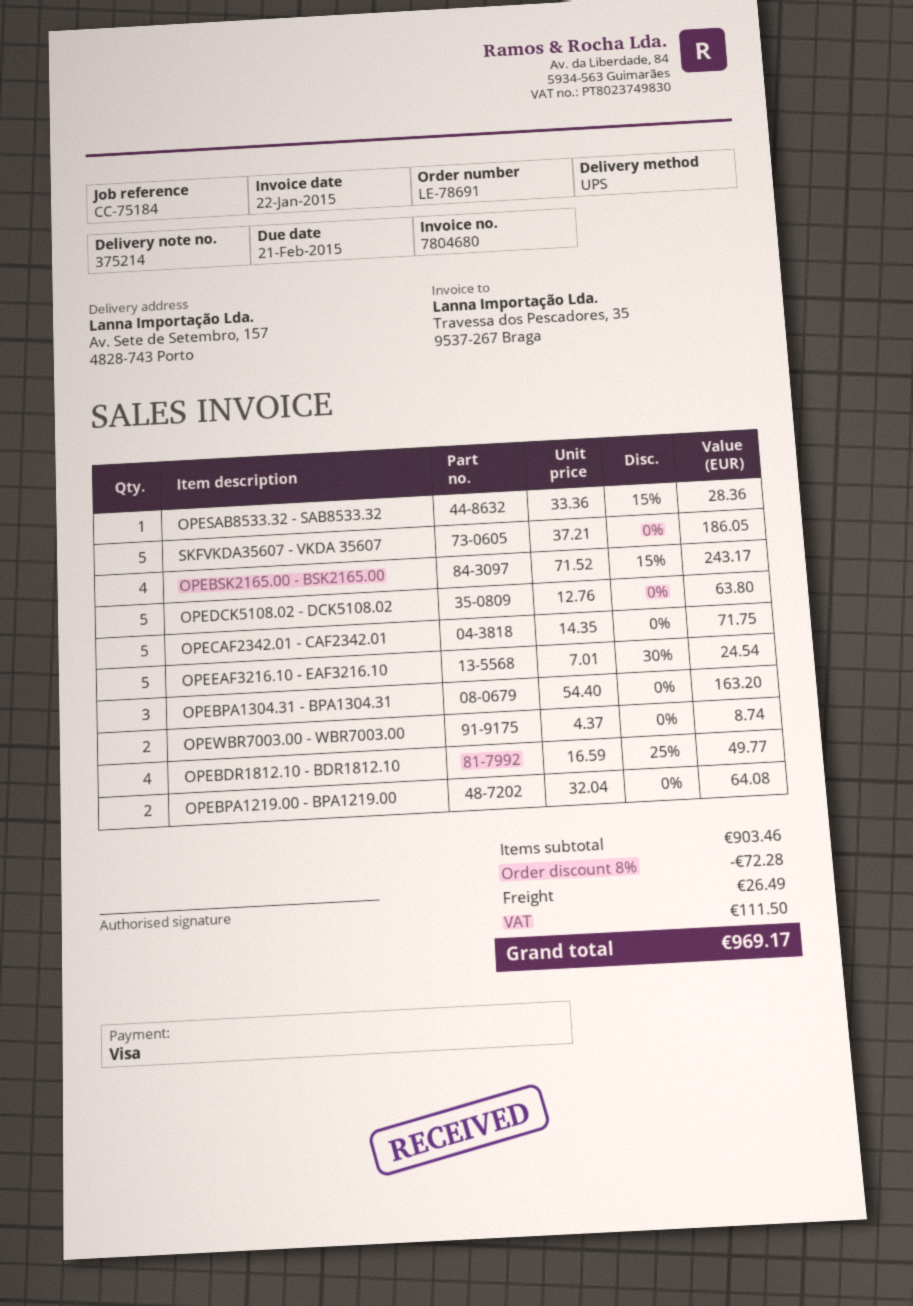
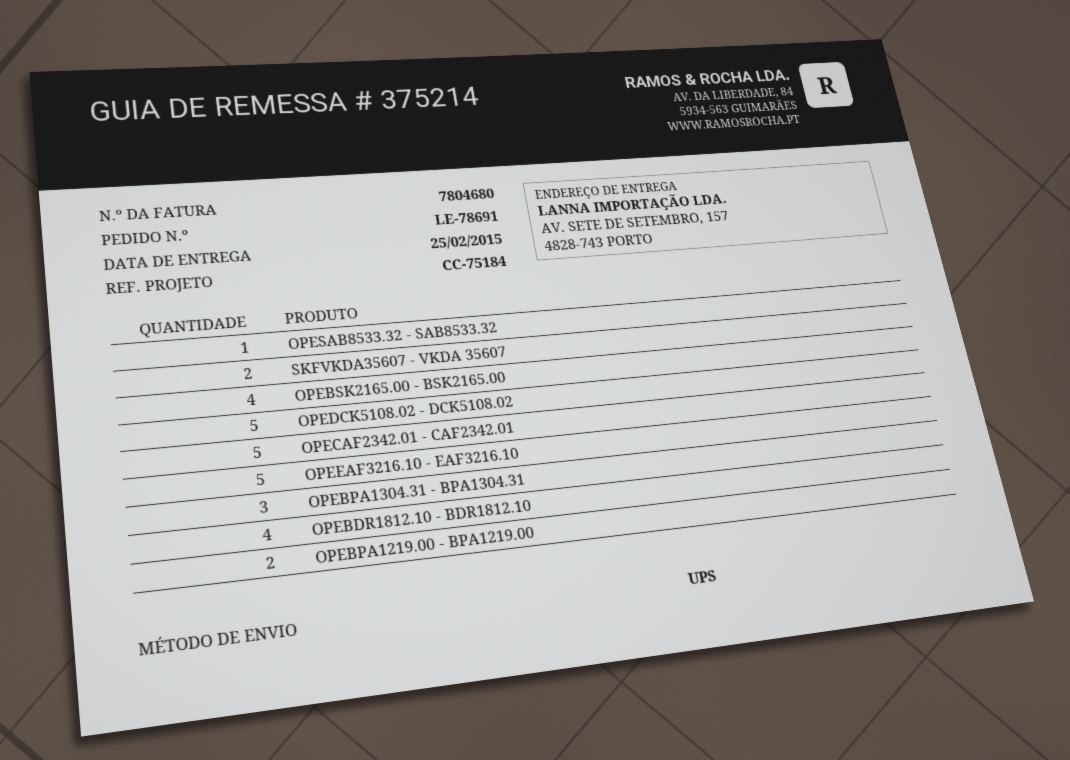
SKFVKDA35607 - VKDA 35607: 5 -> 2
OPEWBR7003.00 - WBR7003.00: 2 -> none

